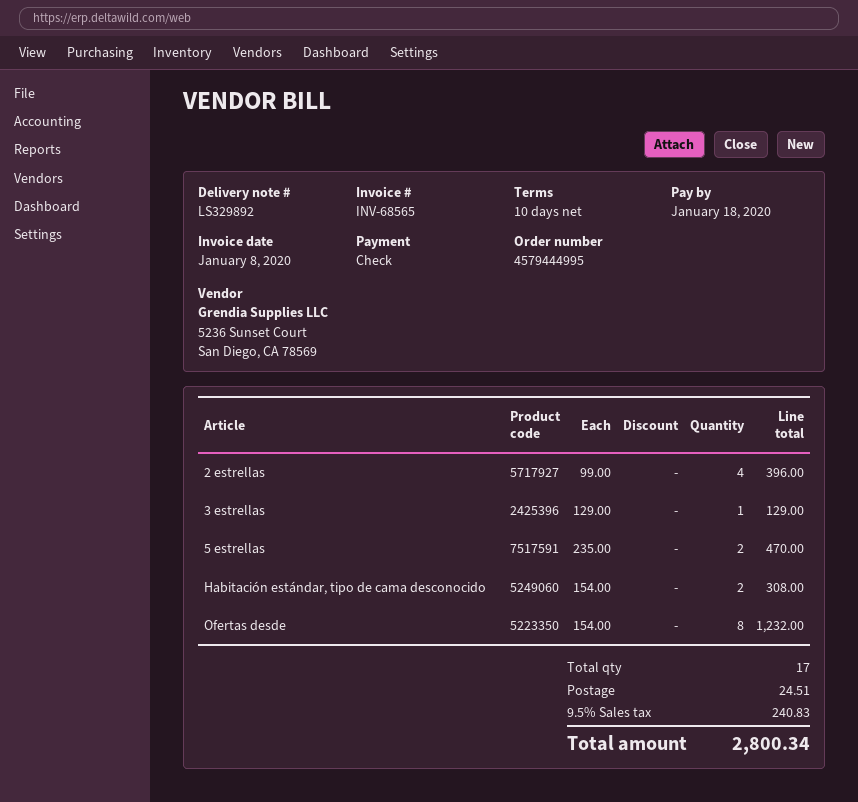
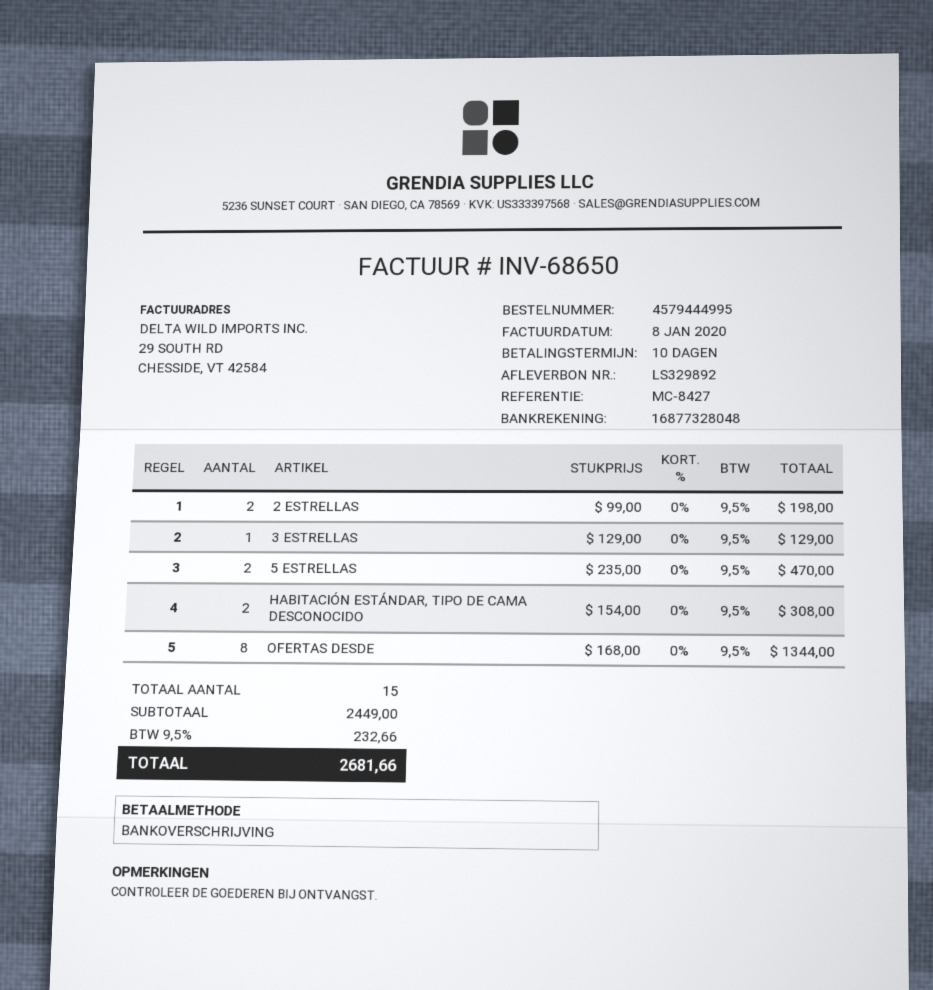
invoice number: INV-68565 -> INV-68650
payment method: cheque -> bank transfer
2 estrellas: 4 x 99.00 = 396.00 -> 2 x 99.00 = 198.00
Ofertas desde: 8 x 154.00 = 1232.00 -> 8 x 168.00 = 1344.00
total quantity: 17 -> 15
shipping: 24.51 -> none
tax: 9.5% = 240.83 -> 9.5% = 232.66
total: 2800.34 -> 2681.66

